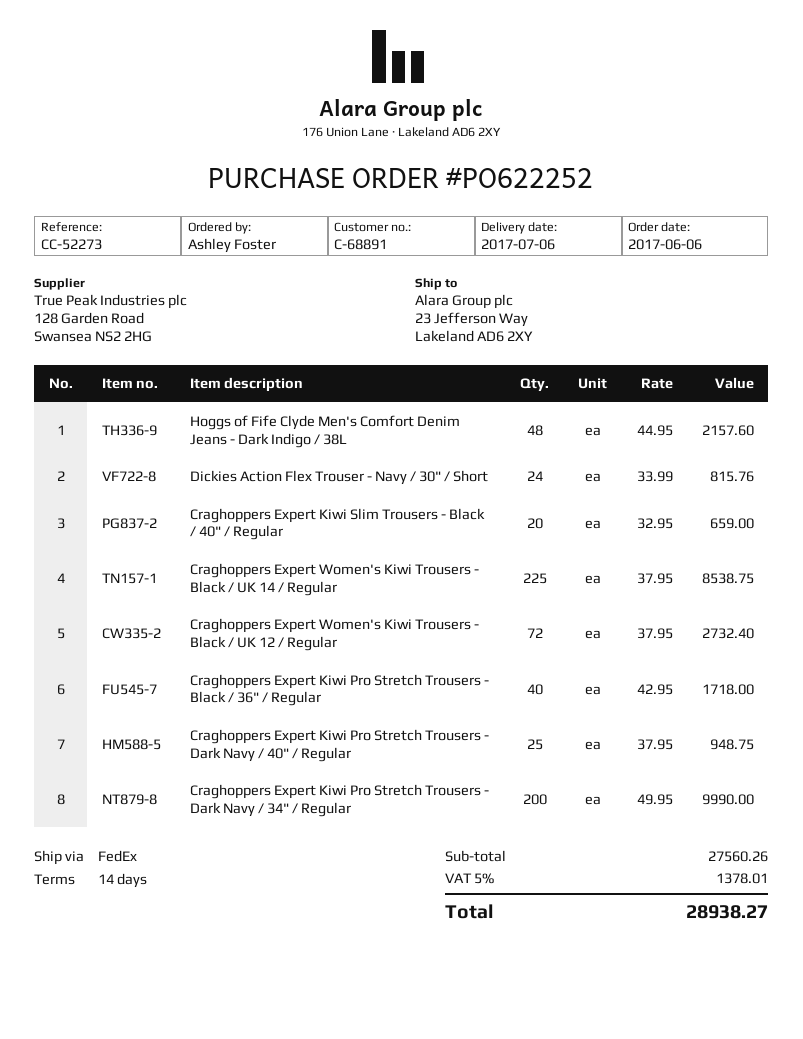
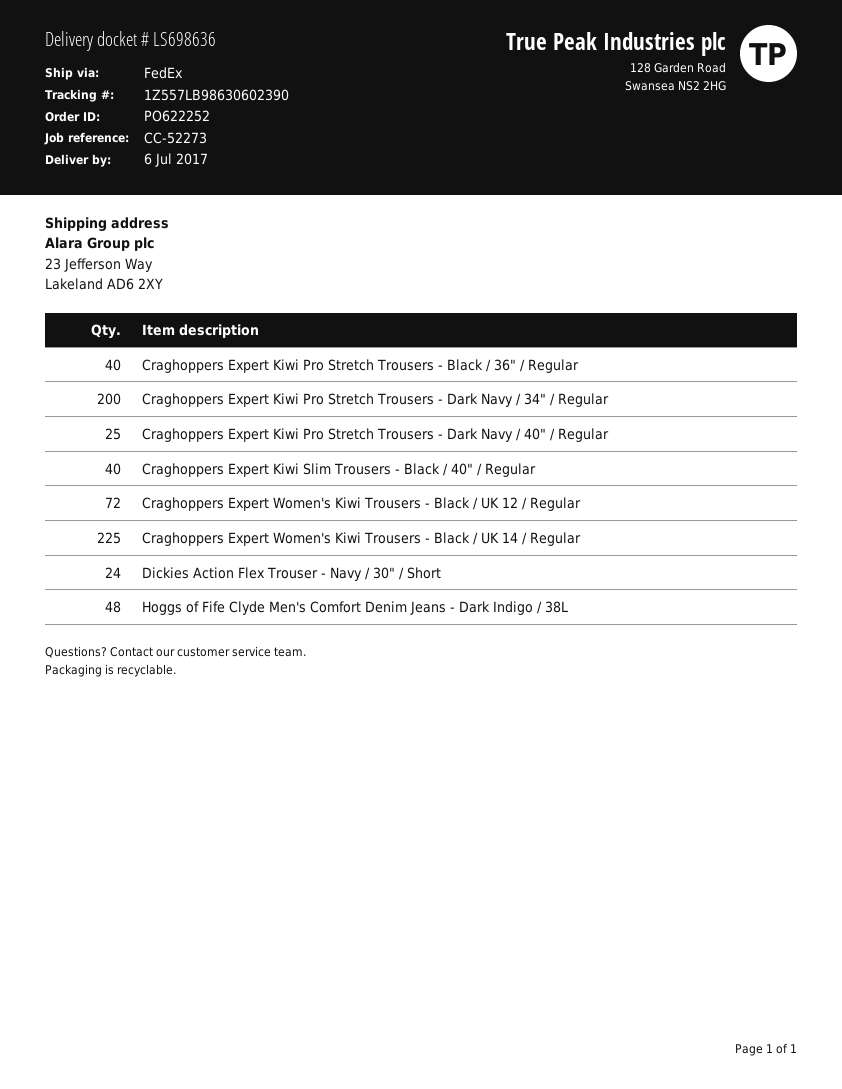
Craghoppers Expert Kiwi Slim Trousers - Black / 40" / Regular: 20 -> 40

